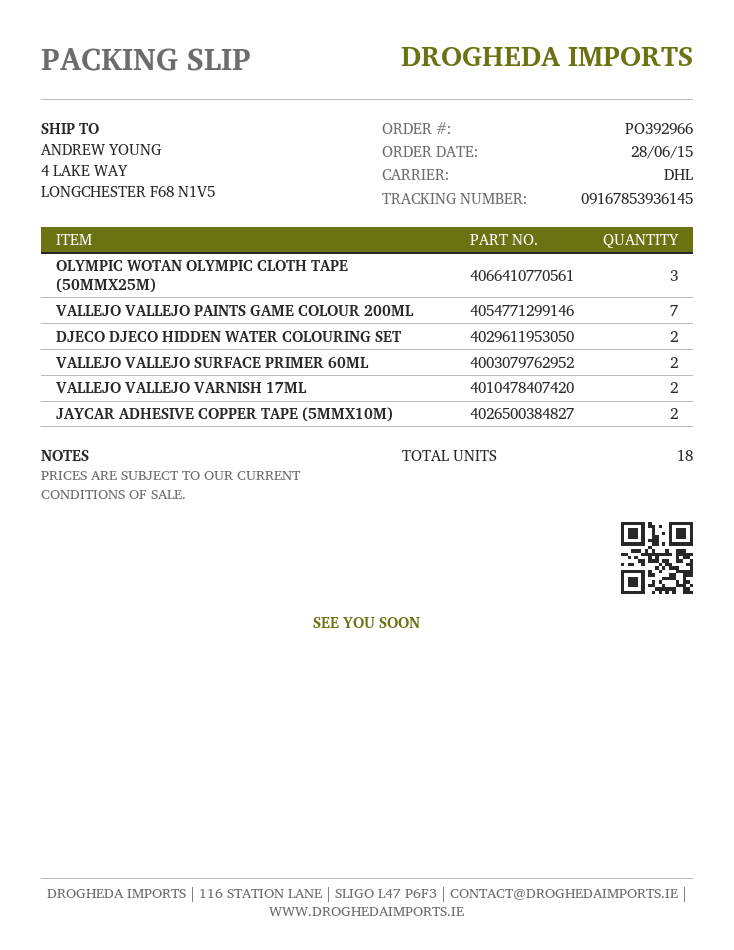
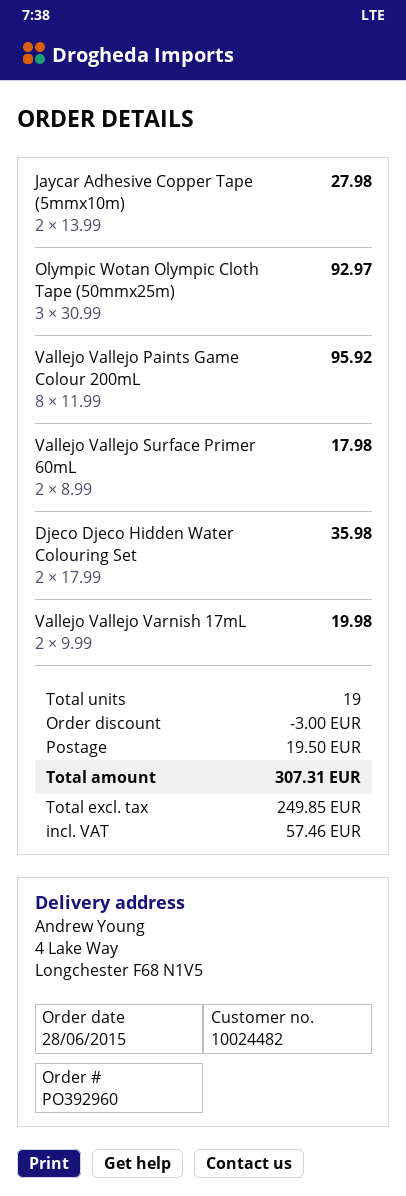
order number: PO392966 -> PO392960
VALLEJO VALLEJO PAINTS GAME COLOUR 200ML: 7 -> 8
total quantity: 18 -> 19

